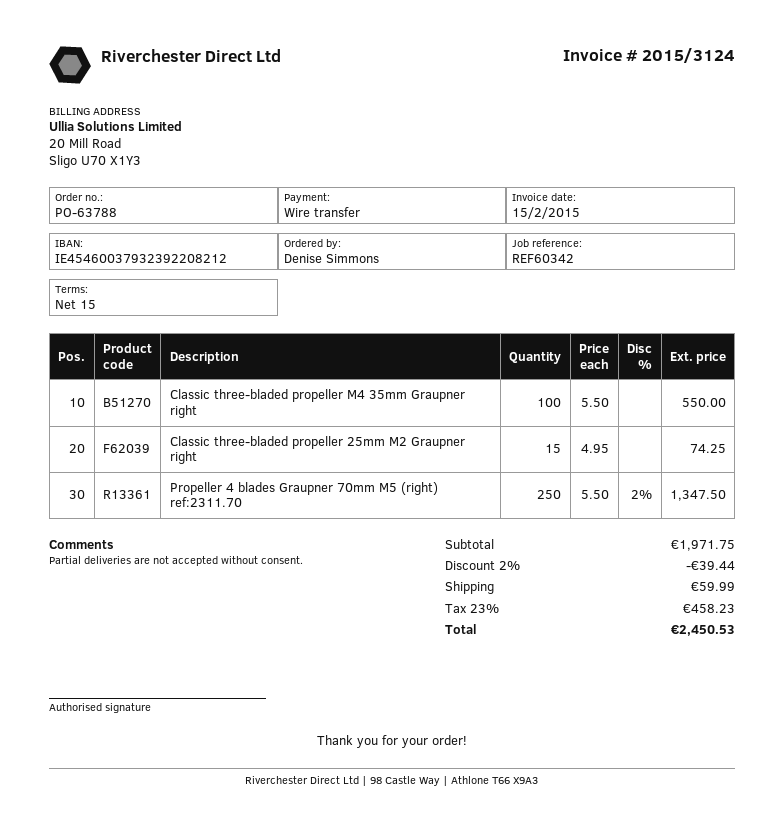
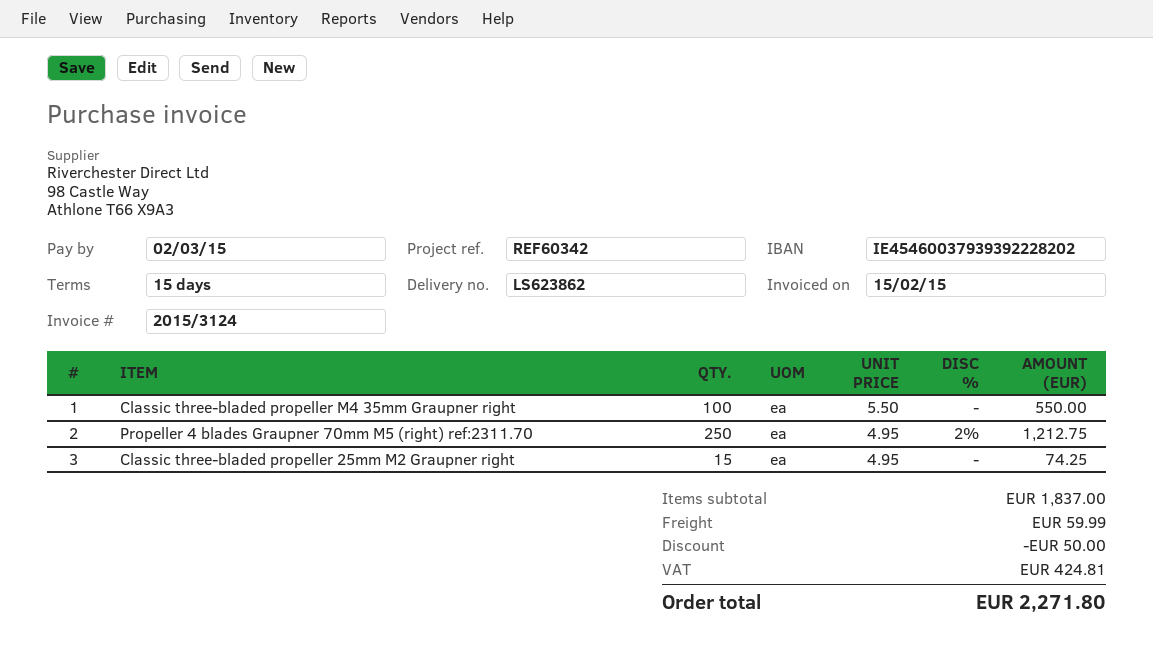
bank account: IE45460037932392208212 -> IE45460037939392228202
Propeller 4 blades Graupner 70mm M5 (right) ref:2311.70: 250 x 5.50 - 2% = 1347.50 -> 250 x 4.95 - 2% = 1212.75
subtotal: 1971.75 -> 1837.00
discount: 39.44 -> 50.00
tax: 458.23 -> 424.81
total: 2450.53 -> 2271.80

